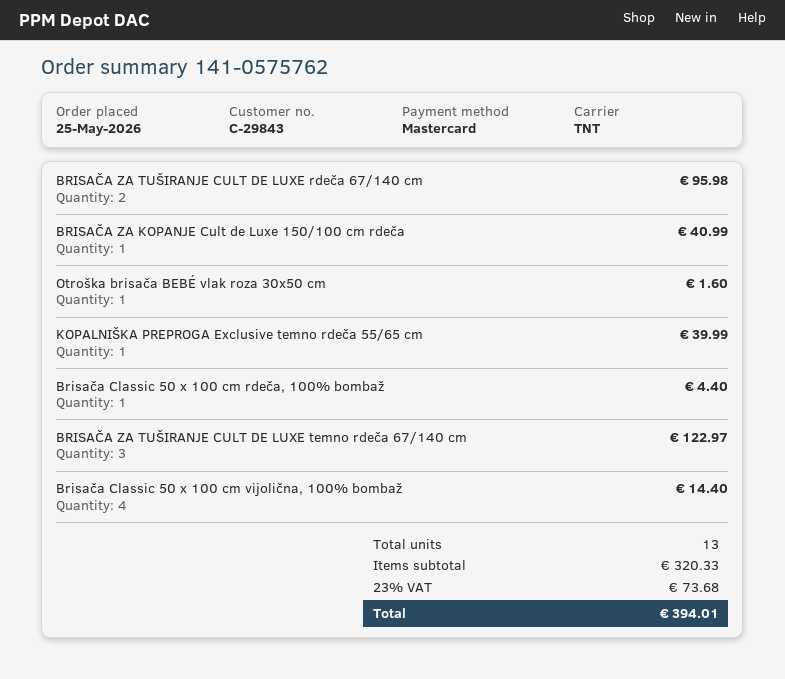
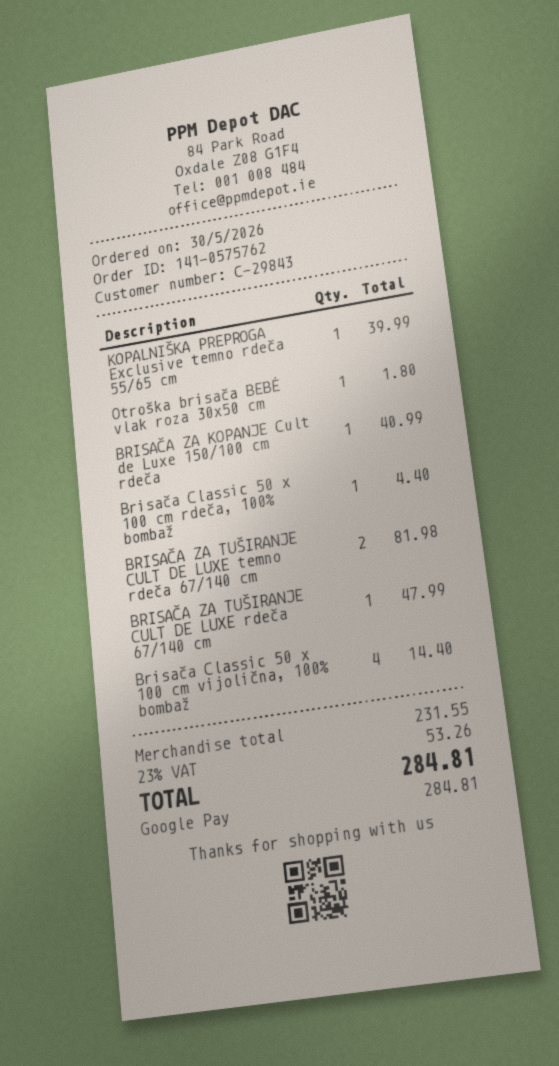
order date: 2026-05-25 -> 2026-05-30
payment method: Mastercard -> Google Pay
BRISAČA ZA TUŠIRANJE CULT DE LUXE rdeča 67/140 cm: 2 for 95.98 -> 1 for 47.99
Otroška brisača BEBÉ vlak roza 30x50 cm: 1 for 1.60 -> 1 for 1.80
BRISAČA ZA TUŠIRANJE CULT DE LUXE temno rdeča 67/140 cm: 3 for 122.97 -> 2 for 81.98
subtotal: 320.33 -> 231.55
tax: 23% = 73.68 -> 23% = 53.26
total: 394.01 -> 284.81

